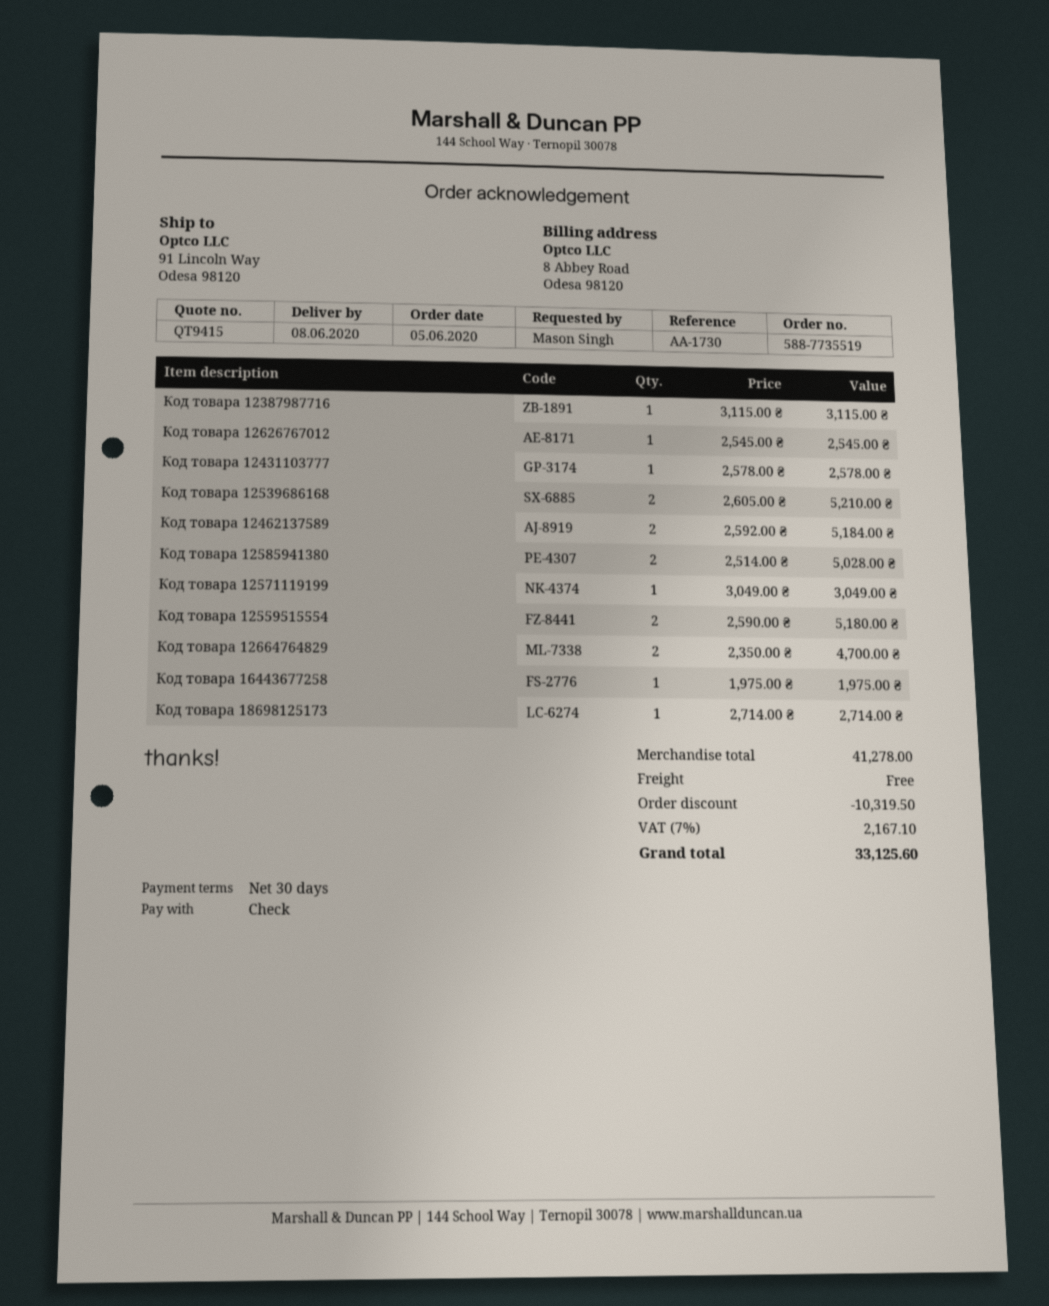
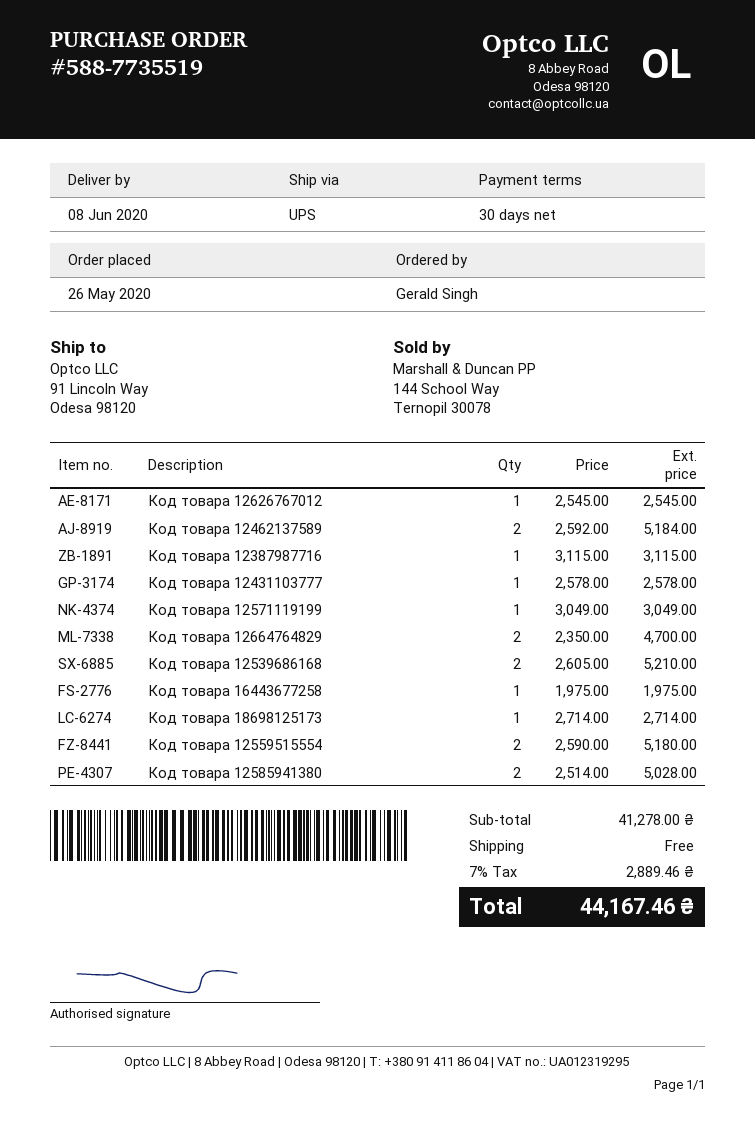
order date: 2020-06-05 -> 2020-05-26
ordered by: Mason Singh -> Gerald Singh
discount: 10319.50 -> none
tax: 7% = 2167.10 -> 7% = 2889.46
total: 33125.60 -> 44167.46

